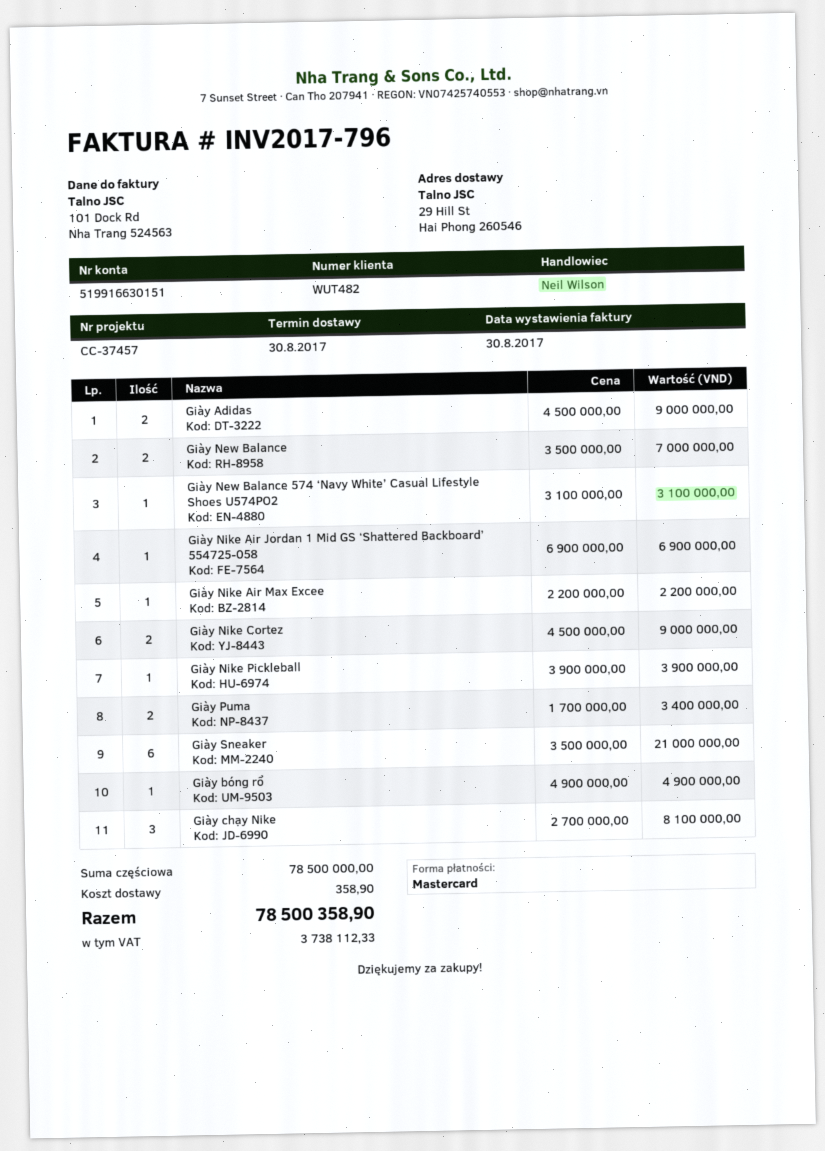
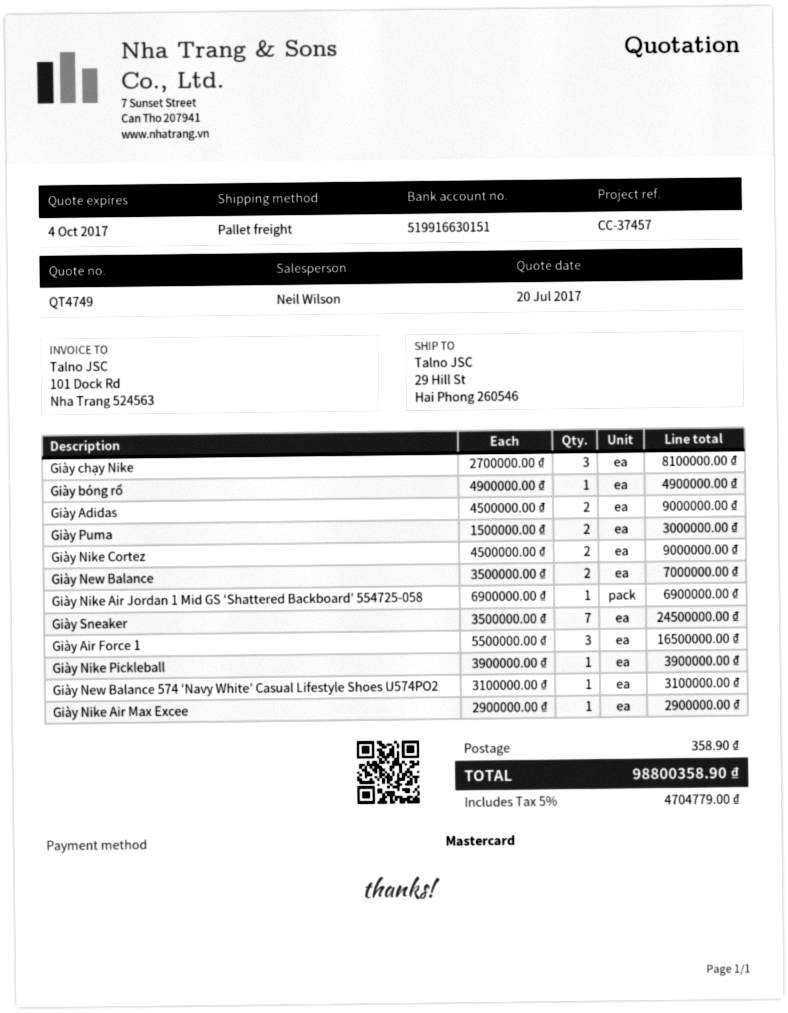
Giày Nike Air Max Excee: 1 x 2200000.00 = 2200000.00 -> 1 x 2900000.00 = 2900000.00
Giày Puma: 2 x 1700000.00 = 3400000.00 -> 2 x 1500000.00 = 3000000.00
Giày Sneaker: 6 x 3500000.00 = 21000000.00 -> 7 x 3500000.00 = 24500000.00
Giày Air Force 1: none -> 3 x 5500000.00 = 16500000.00
tax: 3738112.33 -> 4704779.00
total: 78500358.90 -> 98800358.90

